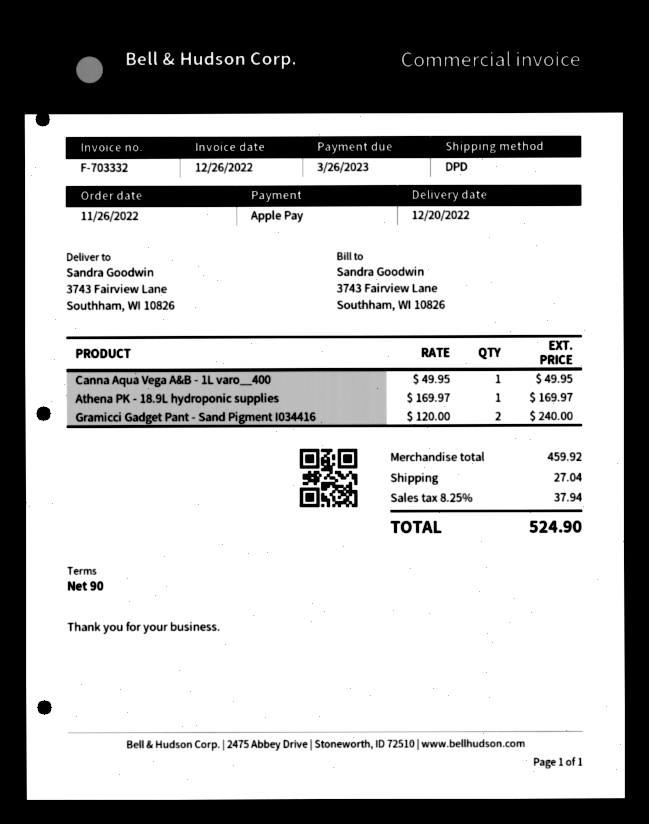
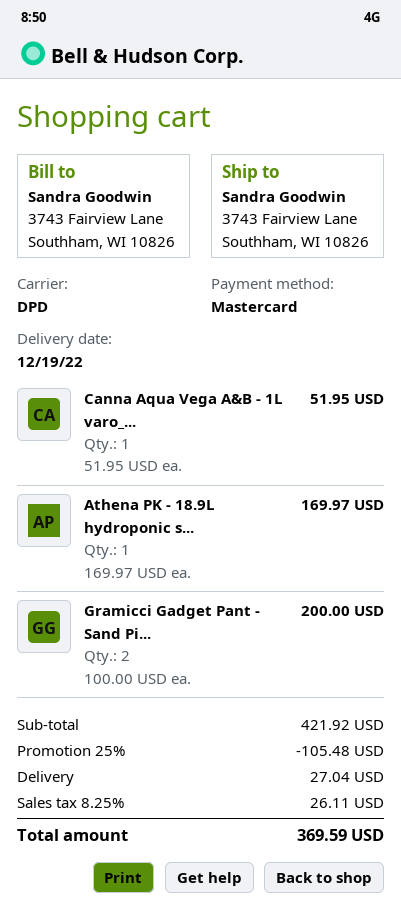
delivery date: 2022-12-20 -> 2022-12-19
payment method: Apple Pay -> Mastercard
Canna Aqua Vega A&B - 1L varo__400: 1 x 49.95 = 49.95 -> 1 x 51.95 = 51.95
Gramicci Gadget Pant - Sand Pigment I034416: 2 x 120.00 = 240.00 -> 2 x 100.00 = 200.00
subtotal: 459.92 -> 421.92
discount: none -> 25% = 105.48
tax: 8.25% = 37.94 -> 8.25% = 26.11
total: 524.90 -> 369.59

